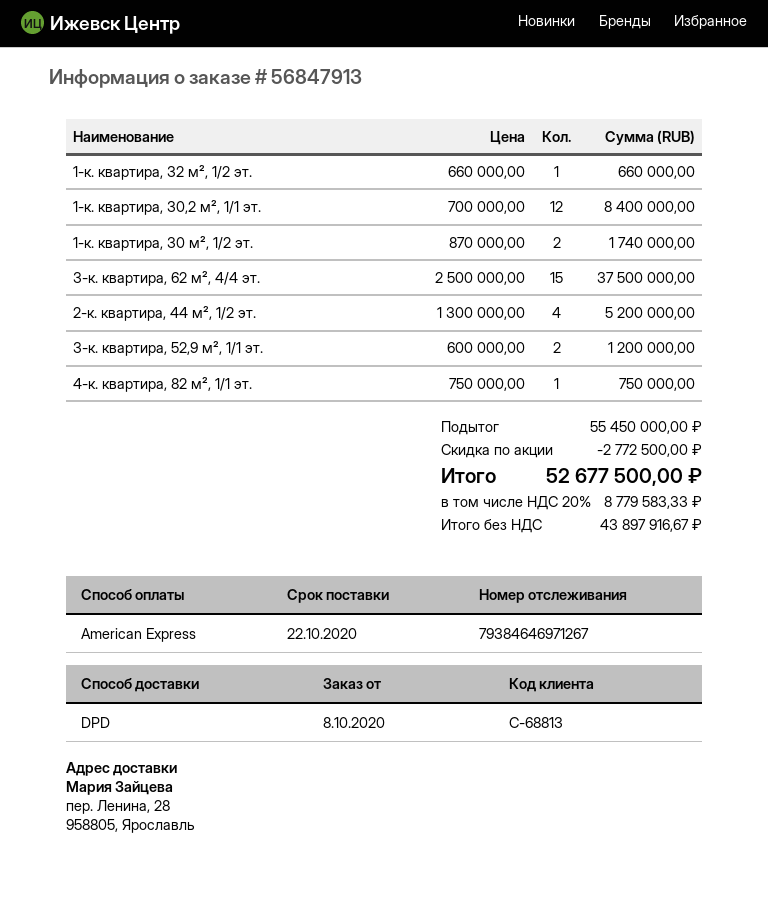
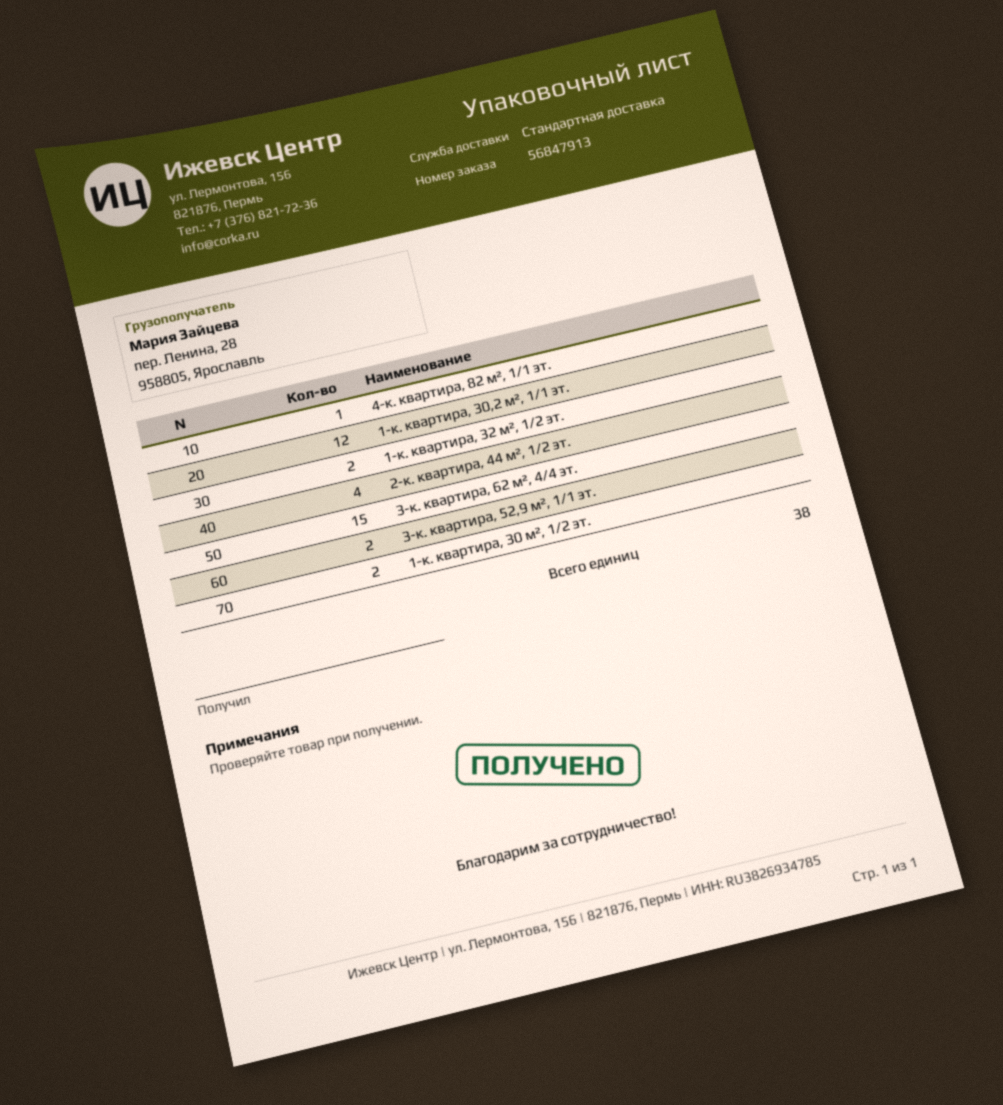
shipping method: DPD -> standard
1-к. квартира, 32 м², 1/2 эт.: 1 -> 2

